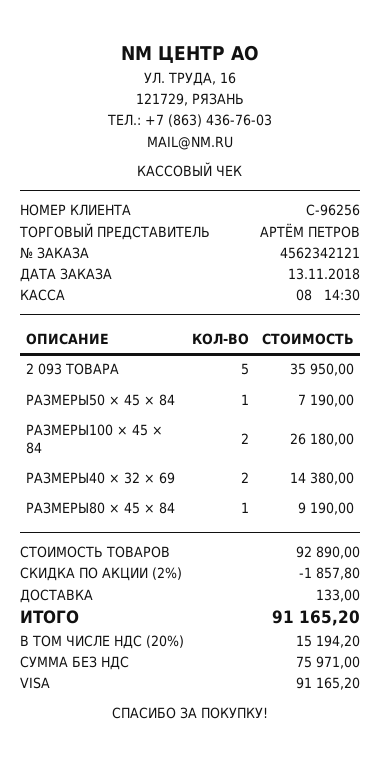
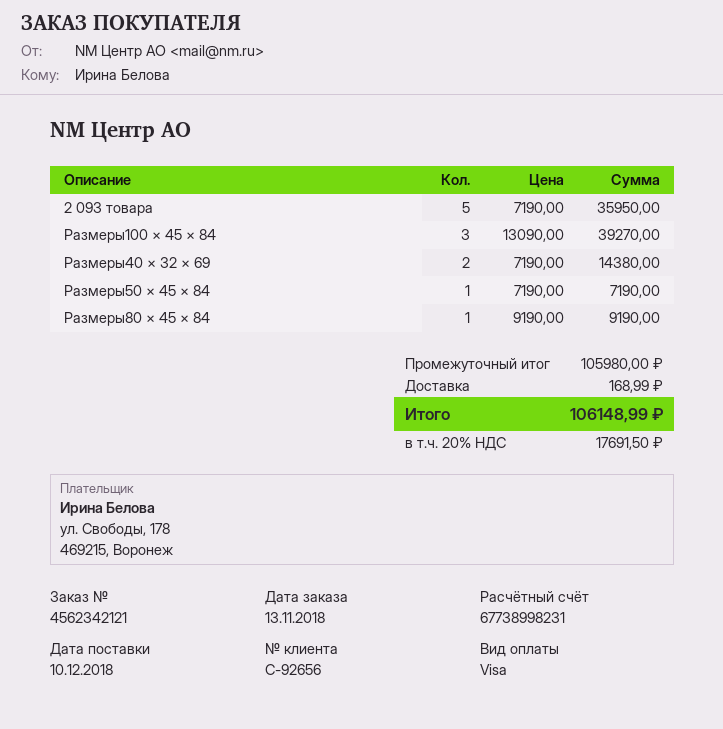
customer number: C-96256 -> C-92656
РАЗМЕРЫ100 × 45 × 84: 2 for 26180.00 -> 3 for 39270.00
subtotal: 92890.00 -> 105980.00
discount: 2% = 1857.80 -> none
shipping: 133.00 -> 168.99
tax: 20% = 15194.20 -> 20% = 17691.50
total: 91165.20 -> 106148.99

